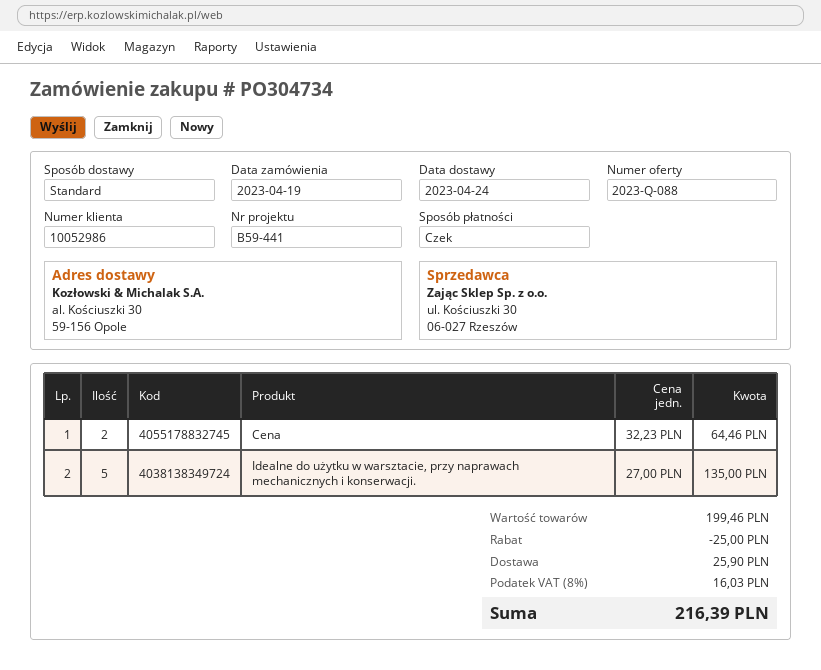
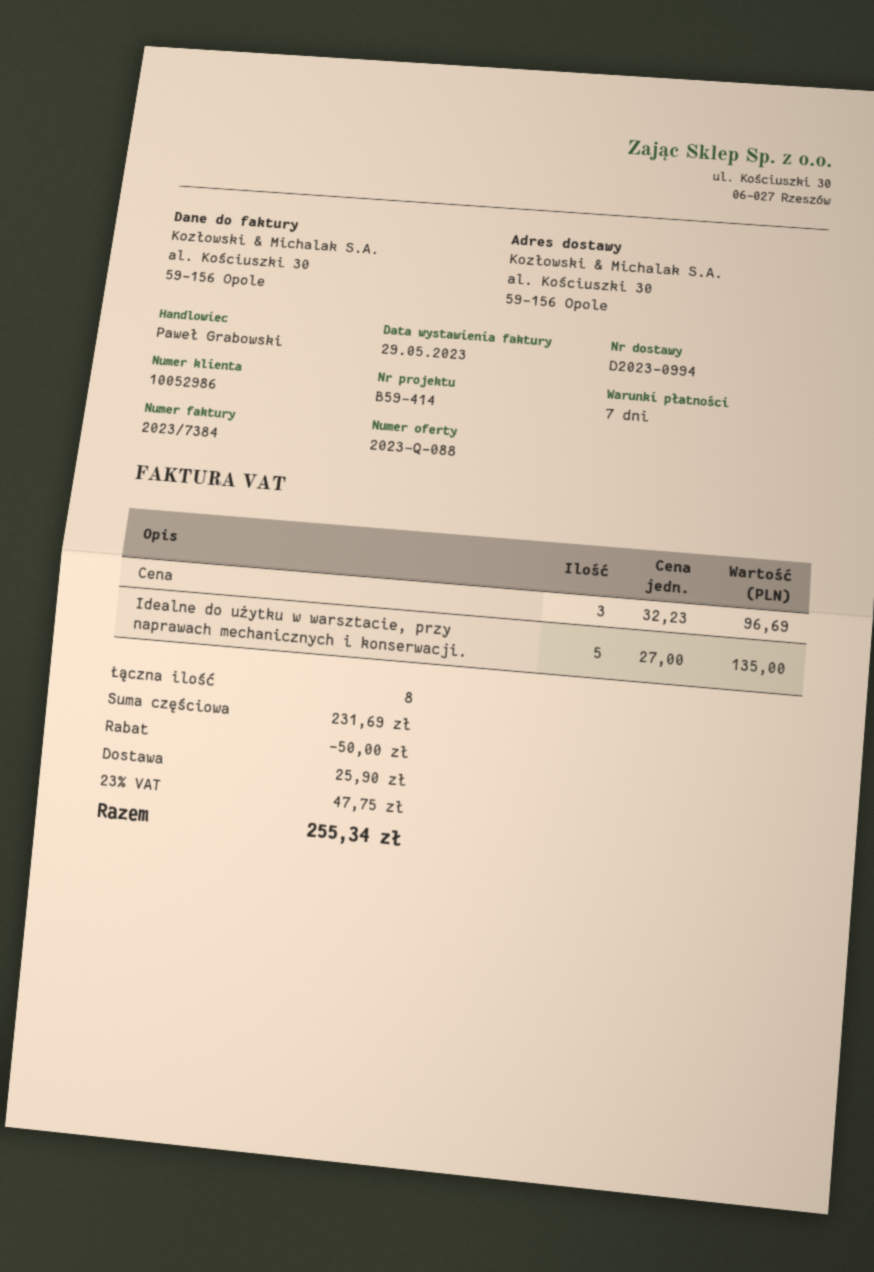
reference: B59-441 -> B59-414
Cena: 2 x 32.23 = 64.46 -> 3 x 32.23 = 96.69
subtotal: 199.46 -> 231.69
discount: 25.00 -> 50.00
tax: 8% = 16.03 -> 23% = 47.75
total: 216.39 -> 255.34

